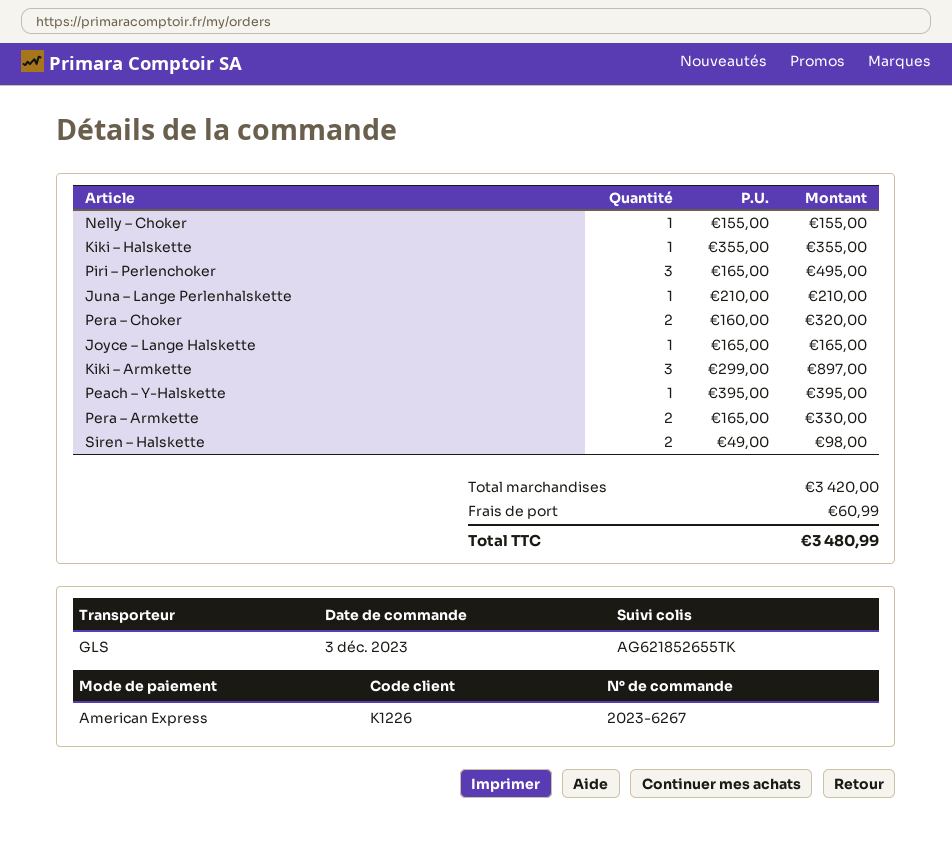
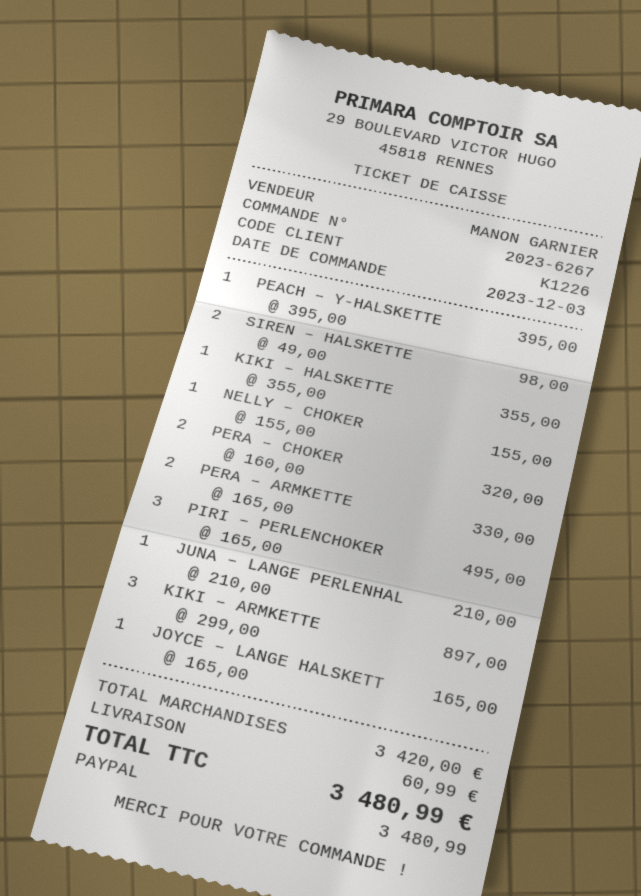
payment method: American Express -> PayPal

